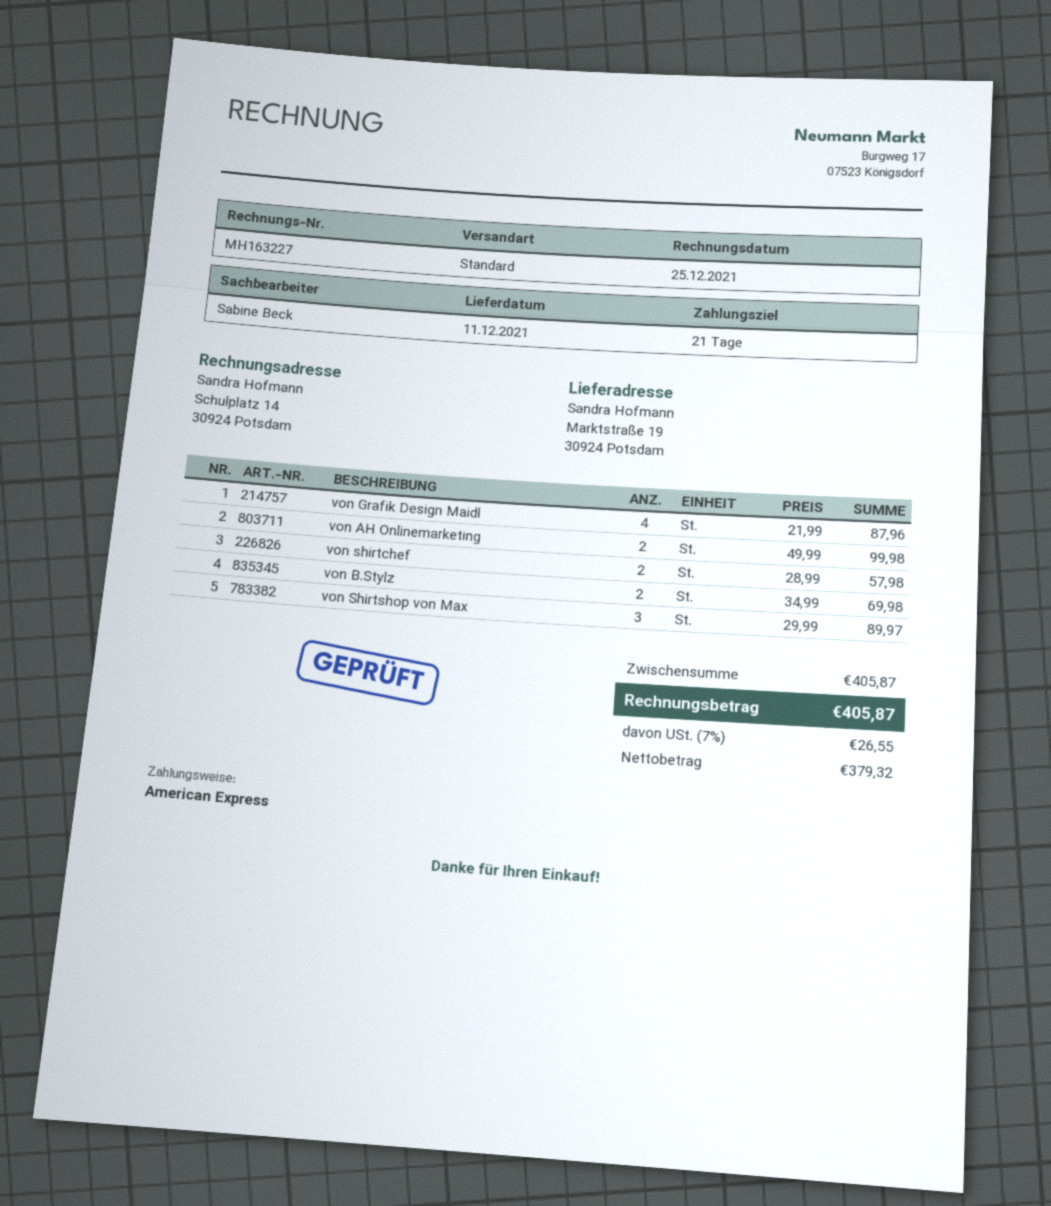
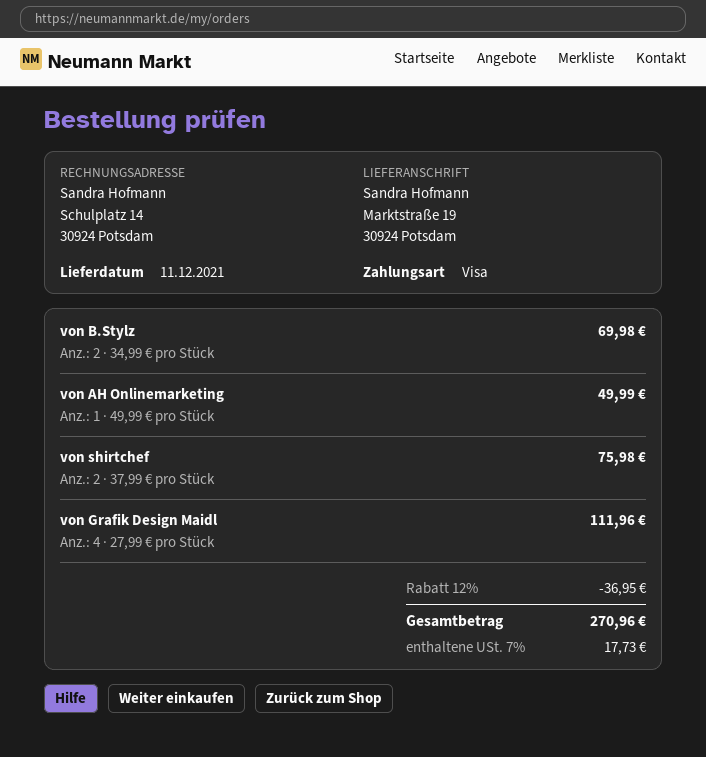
payment method: American Express -> Visa
von Grafik Design Maidl: 4 x 21.99 = 87.96 -> 4 x 27.99 = 111.96
von AH Onlinemarketing: 2 x 49.99 = 99.98 -> 1 x 49.99 = 49.99
von shirtchef: 2 x 28.99 = 57.98 -> 2 x 37.99 = 75.98
von Shirtshop von Max: 3 x 29.99 = 89.97 -> none
discount: none -> 12% = 36.95
tax: 7% = 26.55 -> 7% = 17.73
total: 405.87 -> 270.96

